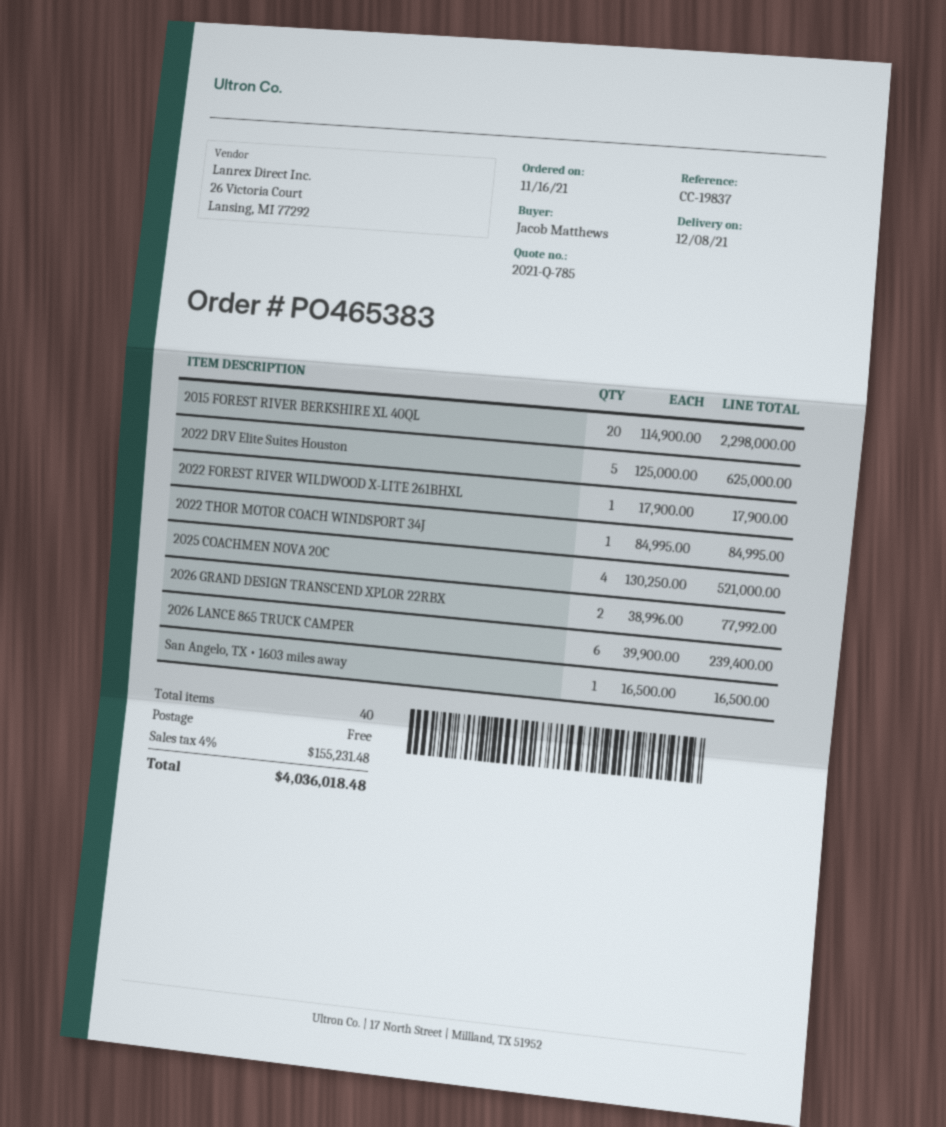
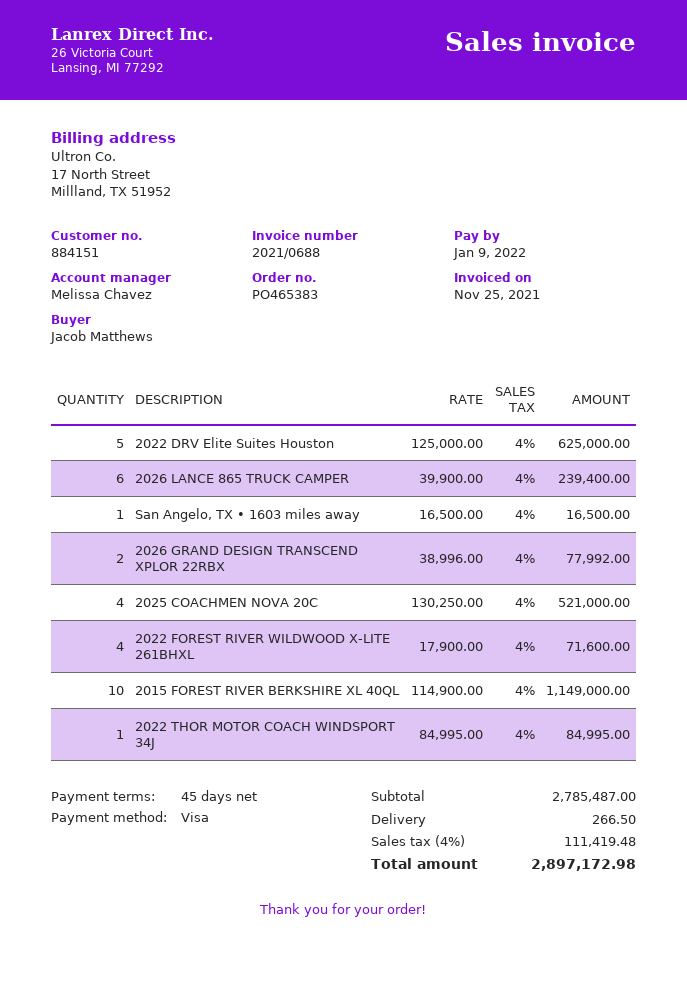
2015 FOREST RIVER BERKSHIRE XL 40QL: 20 x 114900.00 = 2298000.00 -> 10 x 114900.00 = 1149000.00
2022 FOREST RIVER WILDWOOD X-LITE 261BHXL: 1 x 17900.00 = 17900.00 -> 4 x 17900.00 = 71600.00
shipping: 0.00 -> 266.50
tax: 4% = 155231.48 -> 4% = 111419.48
total: 4036018.48 -> 2897172.98

